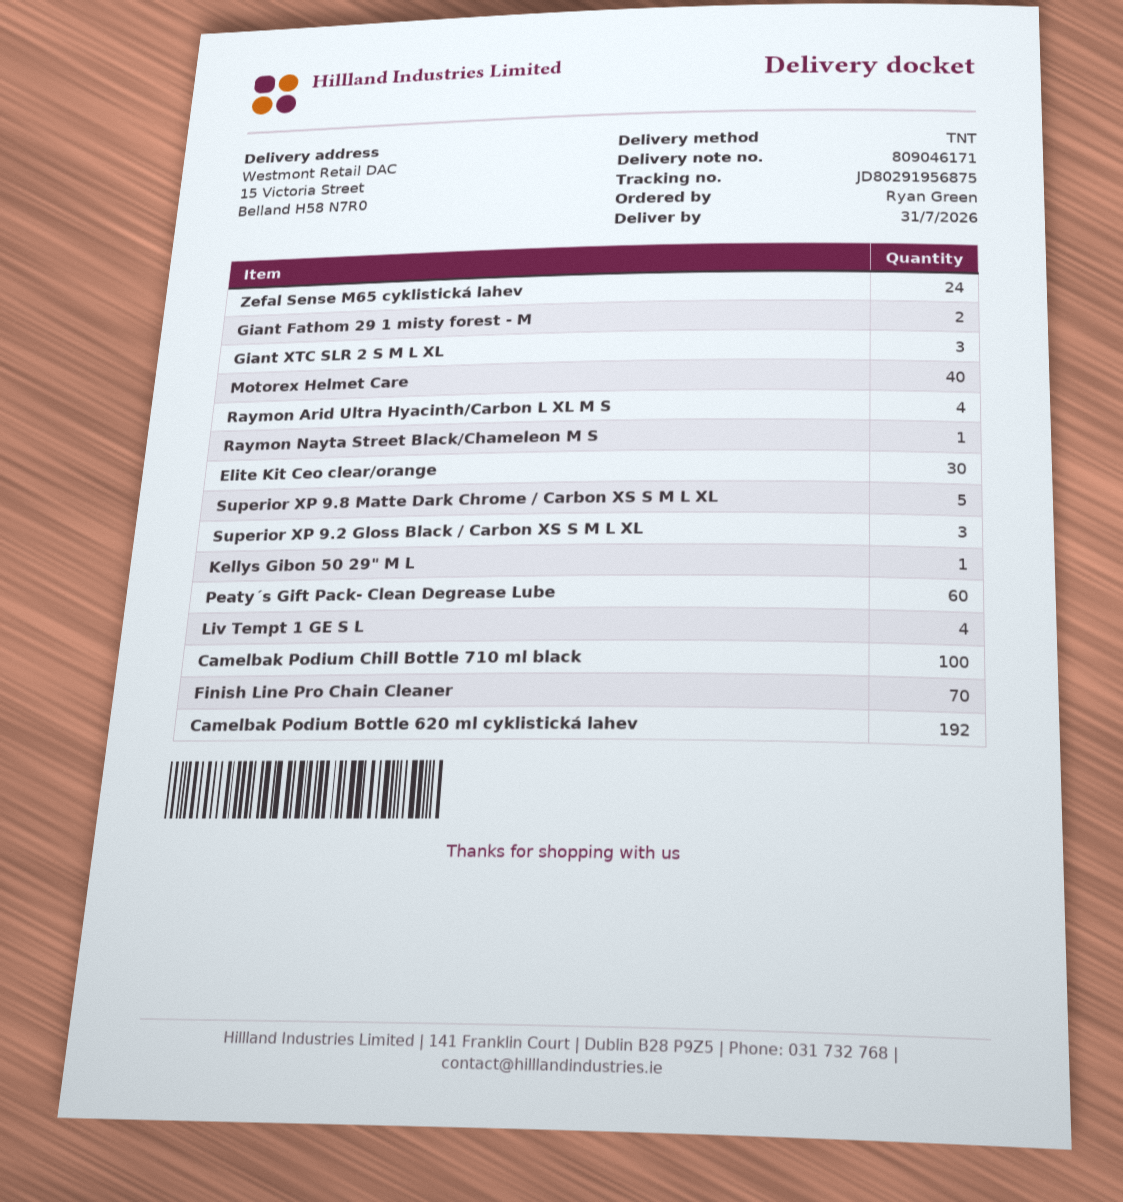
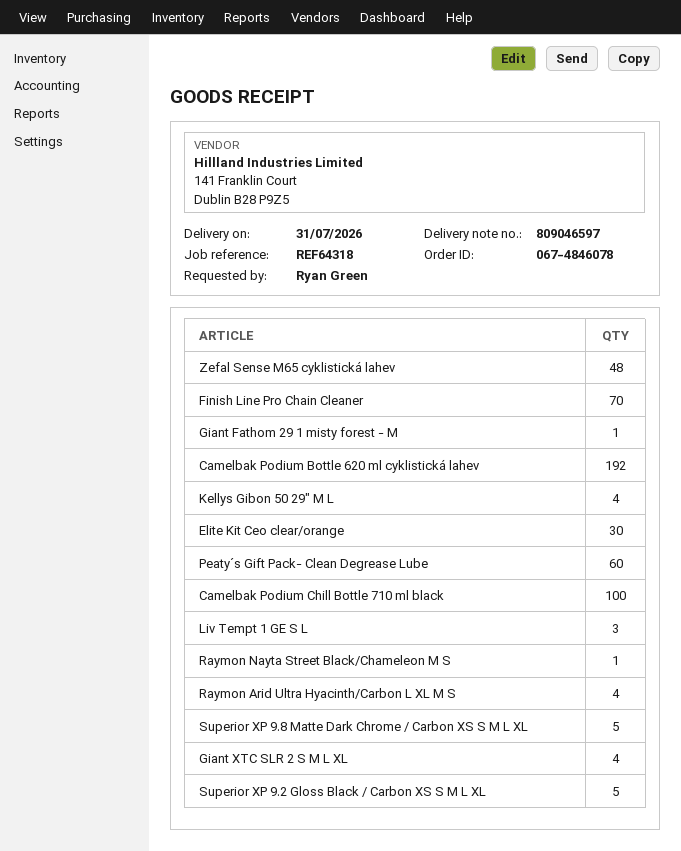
delivery note number: 809046171 -> 809046597
Zefal Sense M65 cyklistická lahev: 24 -> 48
Giant Fathom 29 1 misty forest - M: 2 -> 1
Giant XTC SLR 2 S M L XL: 3 -> 4
Motorex Helmet Care: 40 -> none
Superior XP 9.2 Gloss Black / Carbon XS S M L XL: 3 -> 5
Kellys Gibon 50 29" M L: 1 -> 4
Liv Tempt 1 GE S L: 4 -> 3

